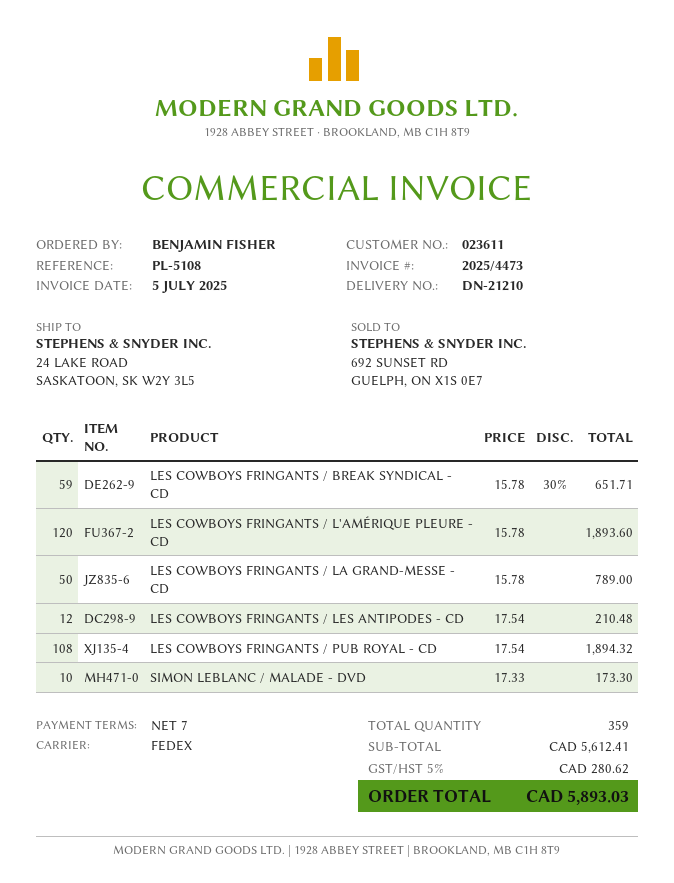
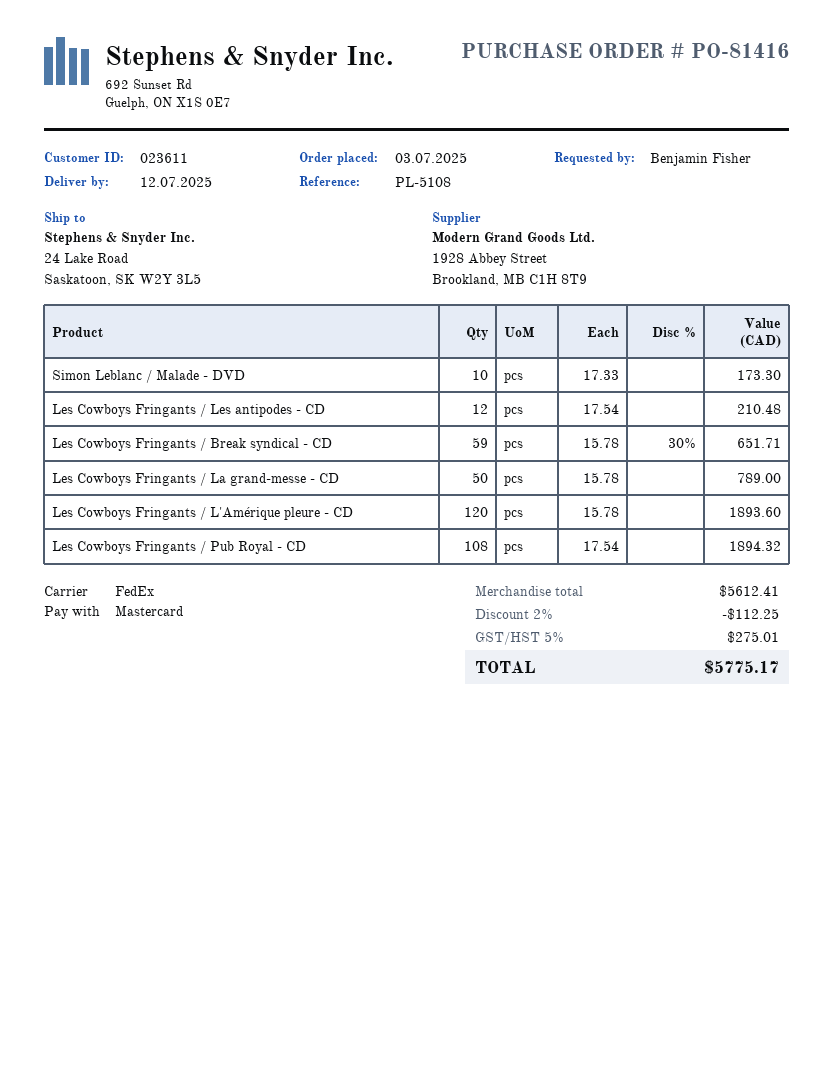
discount: none -> 2% = 112.25
tax: 5% = 280.62 -> 5% = 275.01
total: 5893.03 -> 5775.17

